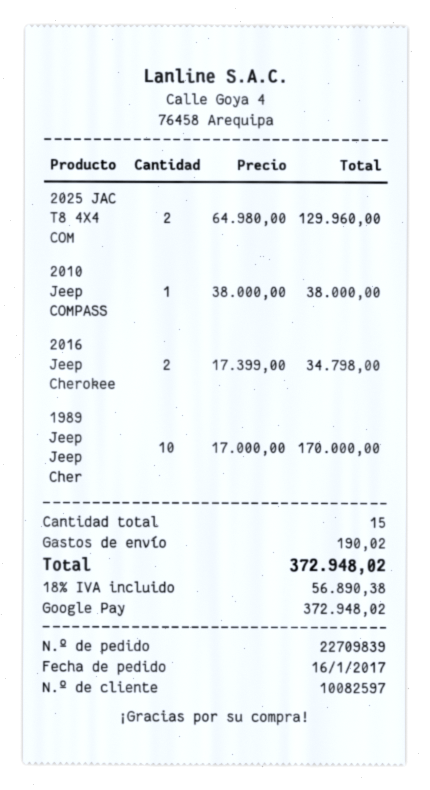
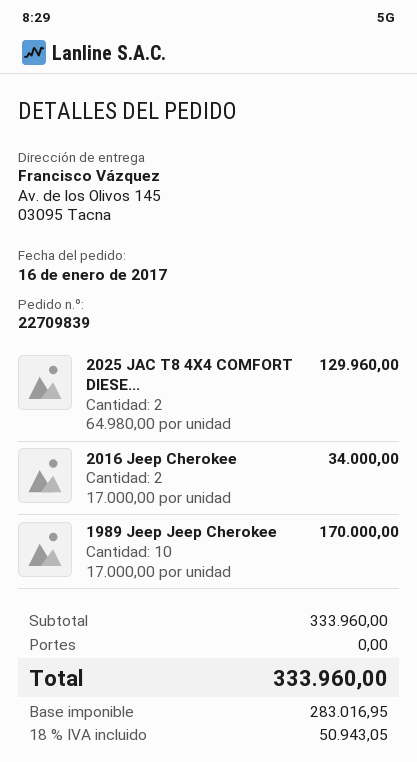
2010 Jeep COMPASS: 1 x 38000.00 = 38000.00 -> none
2016 Jeep Cherokee: 2 x 17399.00 = 34798.00 -> 2 x 17000.00 = 34000.00
shipping: 190.02 -> 0.00
tax: 18% = 56890.38 -> 18% = 50943.05
total: 372948.02 -> 333960.00

